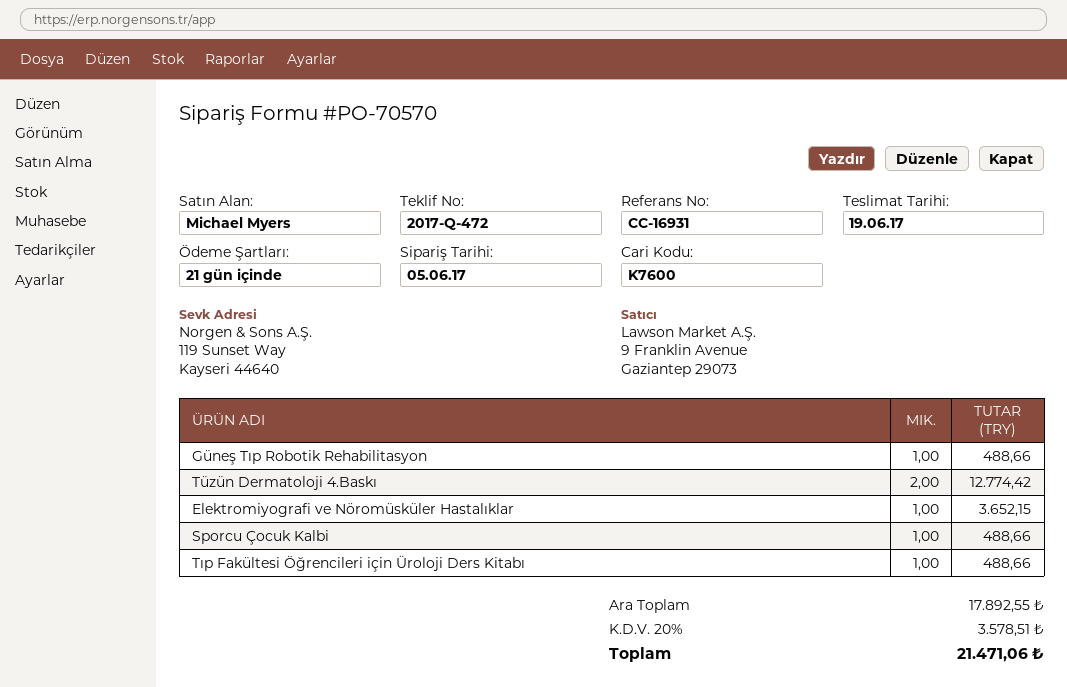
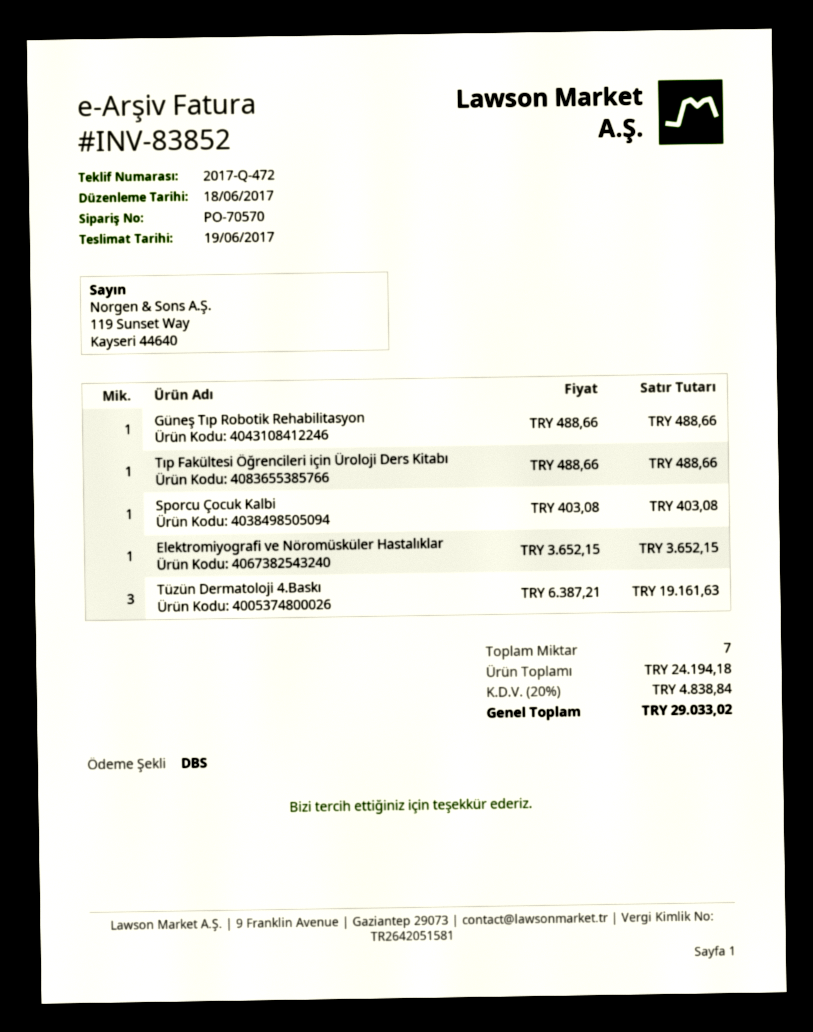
Tüzün Dermatoloji 4.Baskı: 2 for 12774.42 -> 3 for 19161.63
Sporcu Çocuk Kalbi: 1 for 488.66 -> 1 for 403.08
subtotal: 17892.55 -> 24194.18
tax: 20% = 3578.51 -> 20% = 4838.84
total: 21471.06 -> 29033.02

